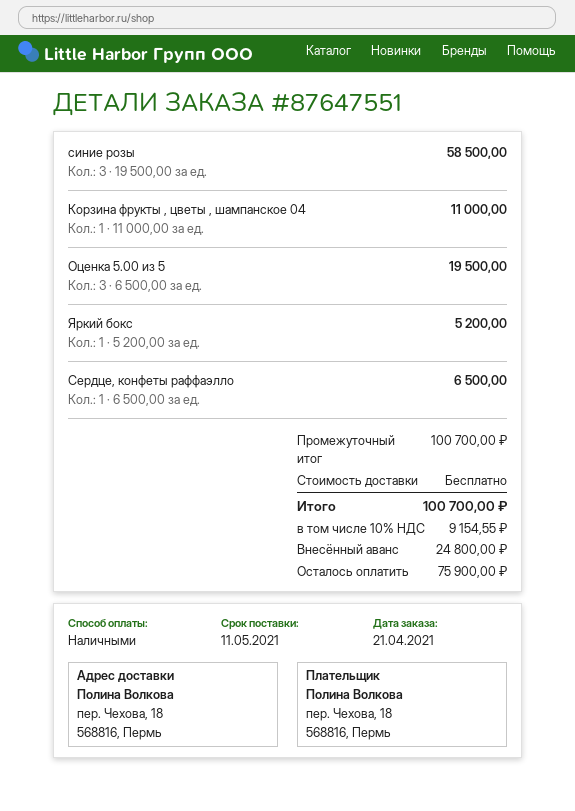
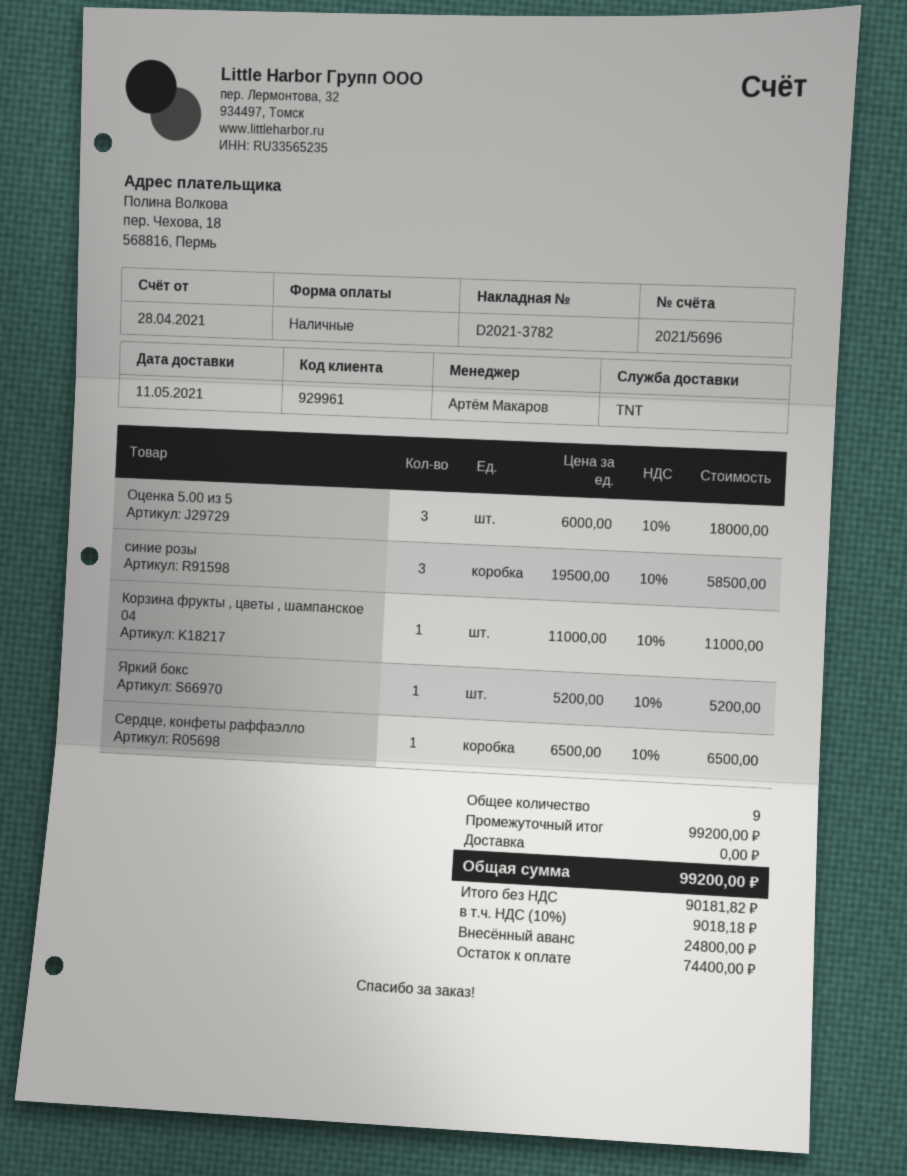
Оценка 5.00 из 5: 3 x 6500.00 = 19500.00 -> 3 x 6000.00 = 18000.00
subtotal: 100700.00 -> 99200.00
tax: 10% = 9154.55 -> 10% = 9018.18
total: 100700.00 -> 99200.00
balance: 75900.00 -> 74400.00

